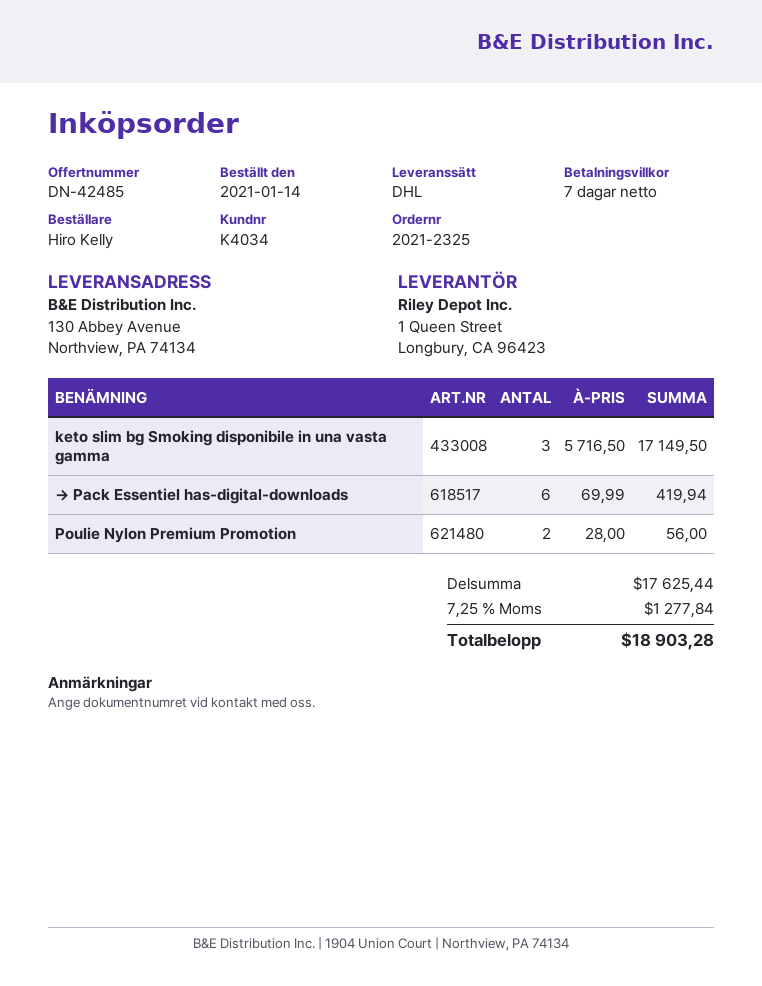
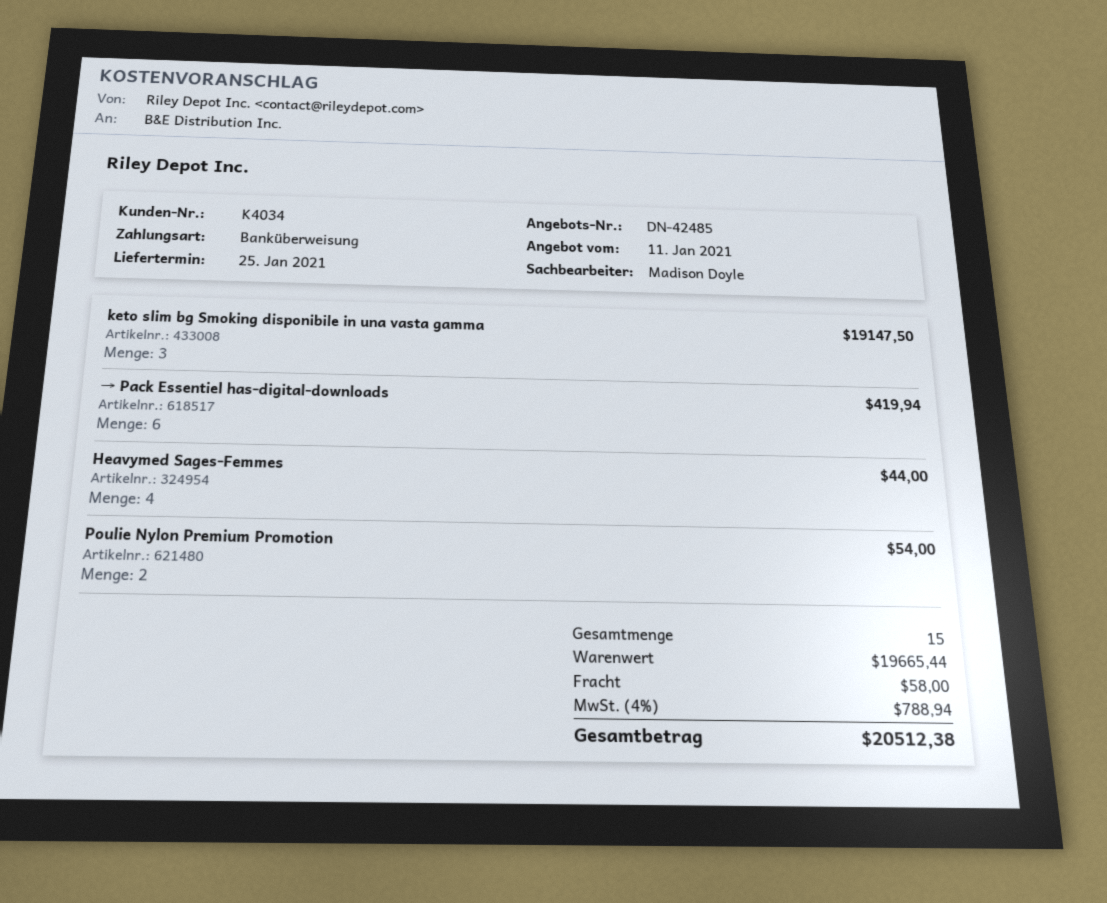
keto slim bg Smoking disponibile in una vasta gamma: 3 for 17149.50 -> 3 for 19147.50
Poulie Nylon Premium Promotion: 2 for 56.00 -> 2 for 54.00
Heavymed Sages-Femmes: none -> 4 for 44.00
subtotal: 17625.44 -> 19665.44
shipping: none -> 58.00
tax: 7.25% = 1277.84 -> 4% = 788.94
total: 18903.28 -> 20512.38

